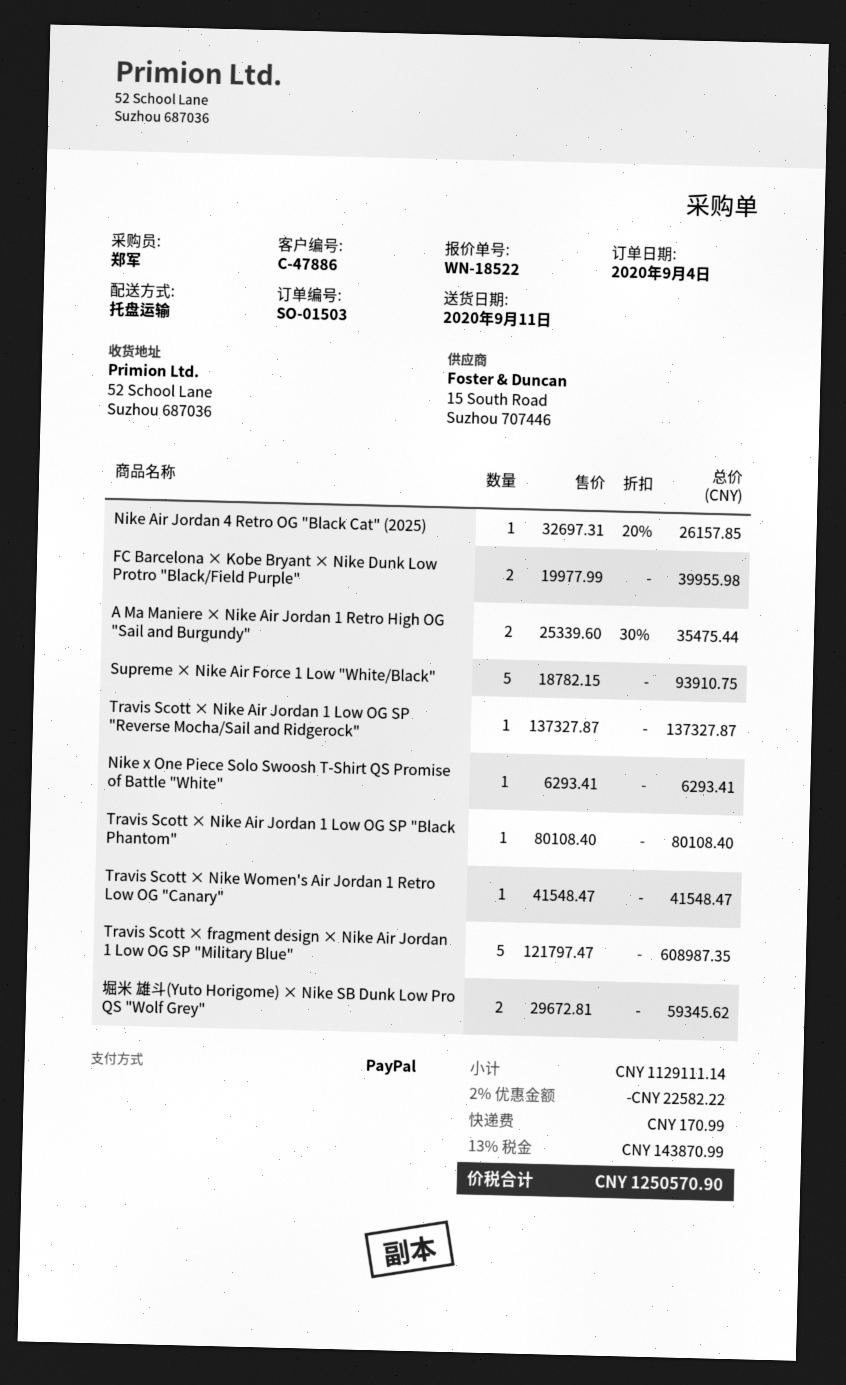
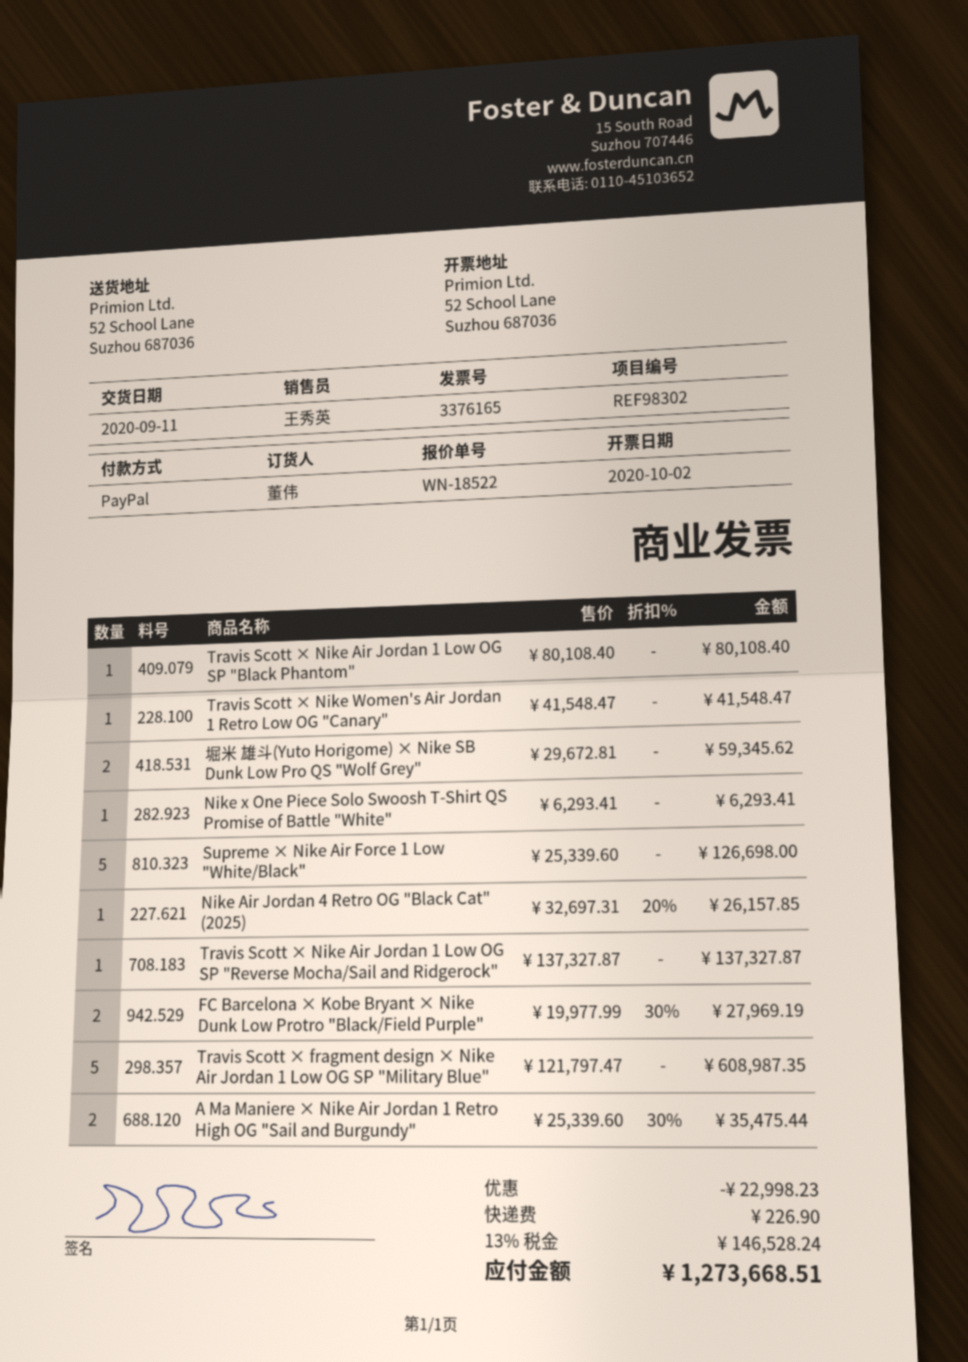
ordered by: 郑军 -> 董伟
FC Barcelona × Kobe Bryant × Nike Dunk Low Protro "Black/Field Purple": 2 x 19977.99 = 39955.98 -> 2 x 19977.99 - 30% = 27969.19
Supreme × Nike Air Force 1 Low "White/Black": 5 x 18782.15 = 93910.75 -> 5 x 25339.60 = 126698.00
discount: 22582.22 -> 22998.23
shipping: 170.99 -> 226.90
tax: 13% = 143870.99 -> 13% = 146528.24
total: 1250570.90 -> 1273668.51

